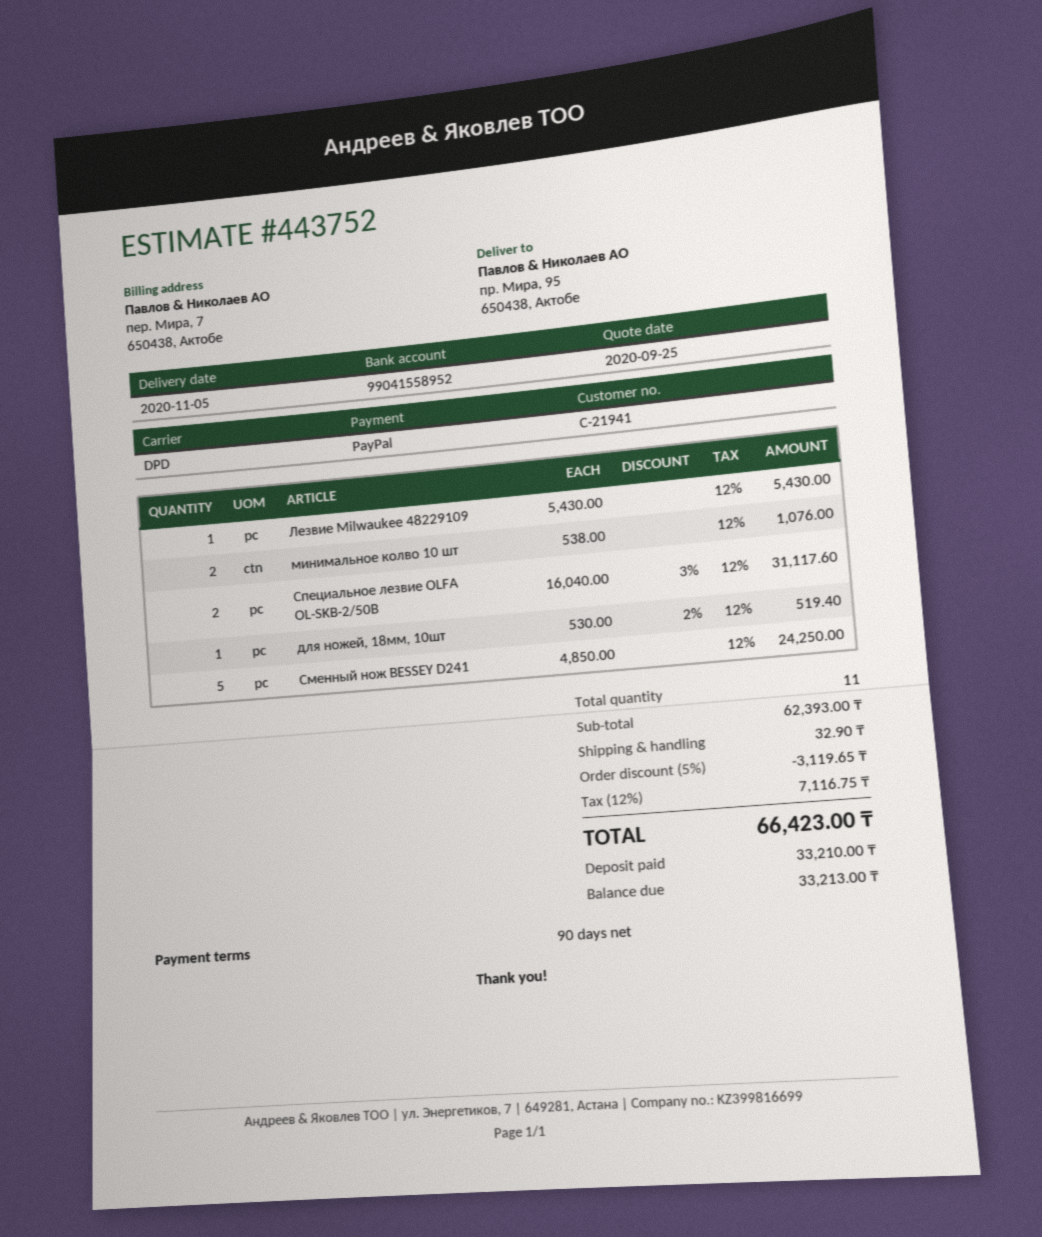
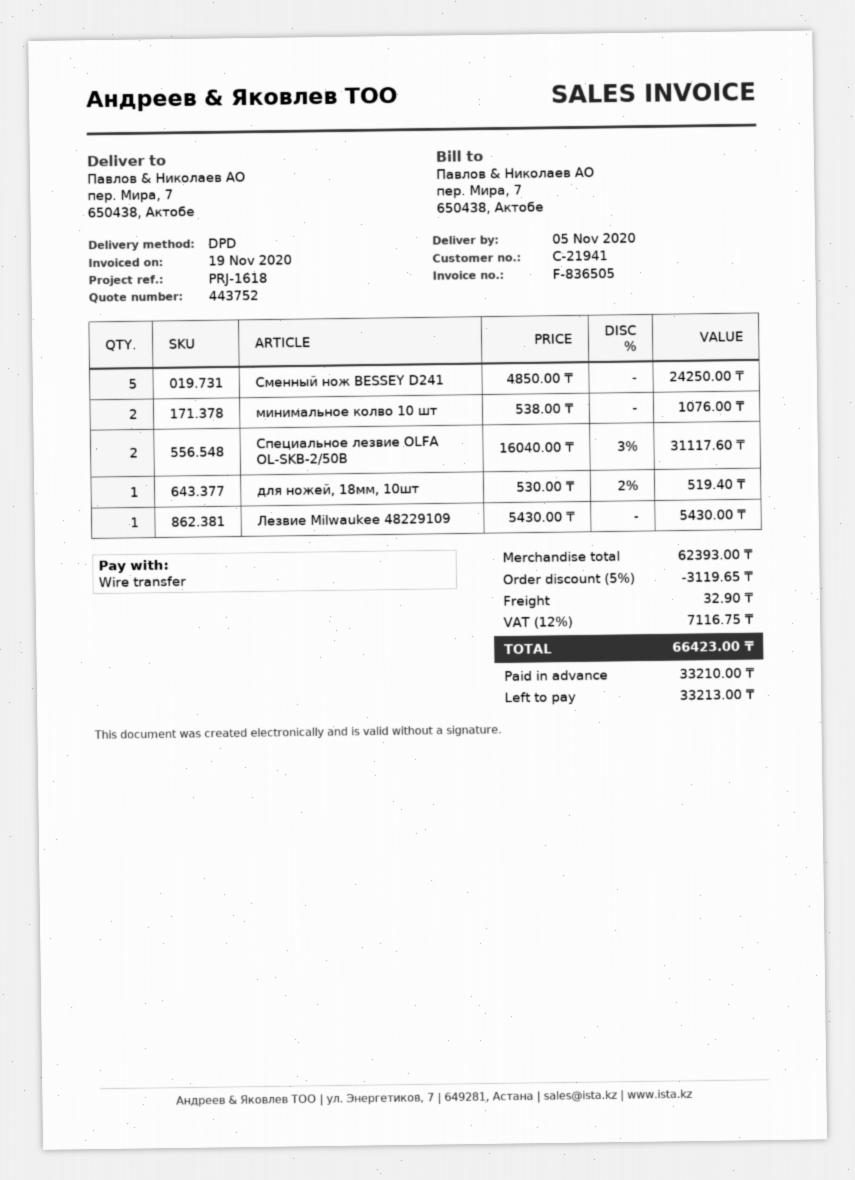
payment method: PayPal -> bank transfer
ship to: пр. Мира, 95, 650438, Актобе -> пер. Мира, 7, 650438, Актобе

